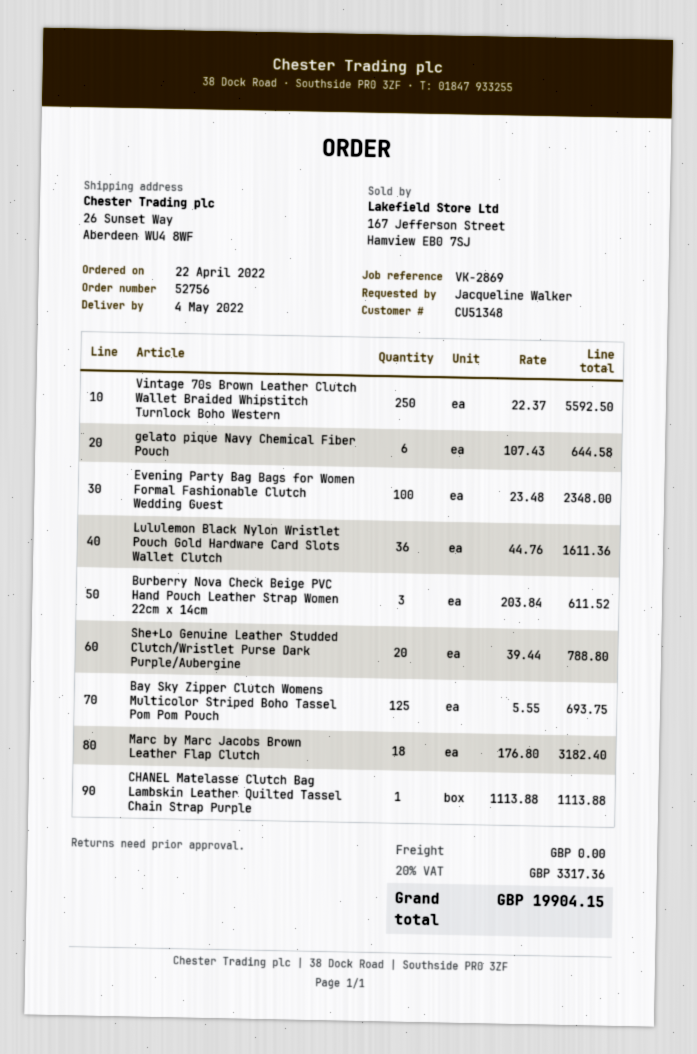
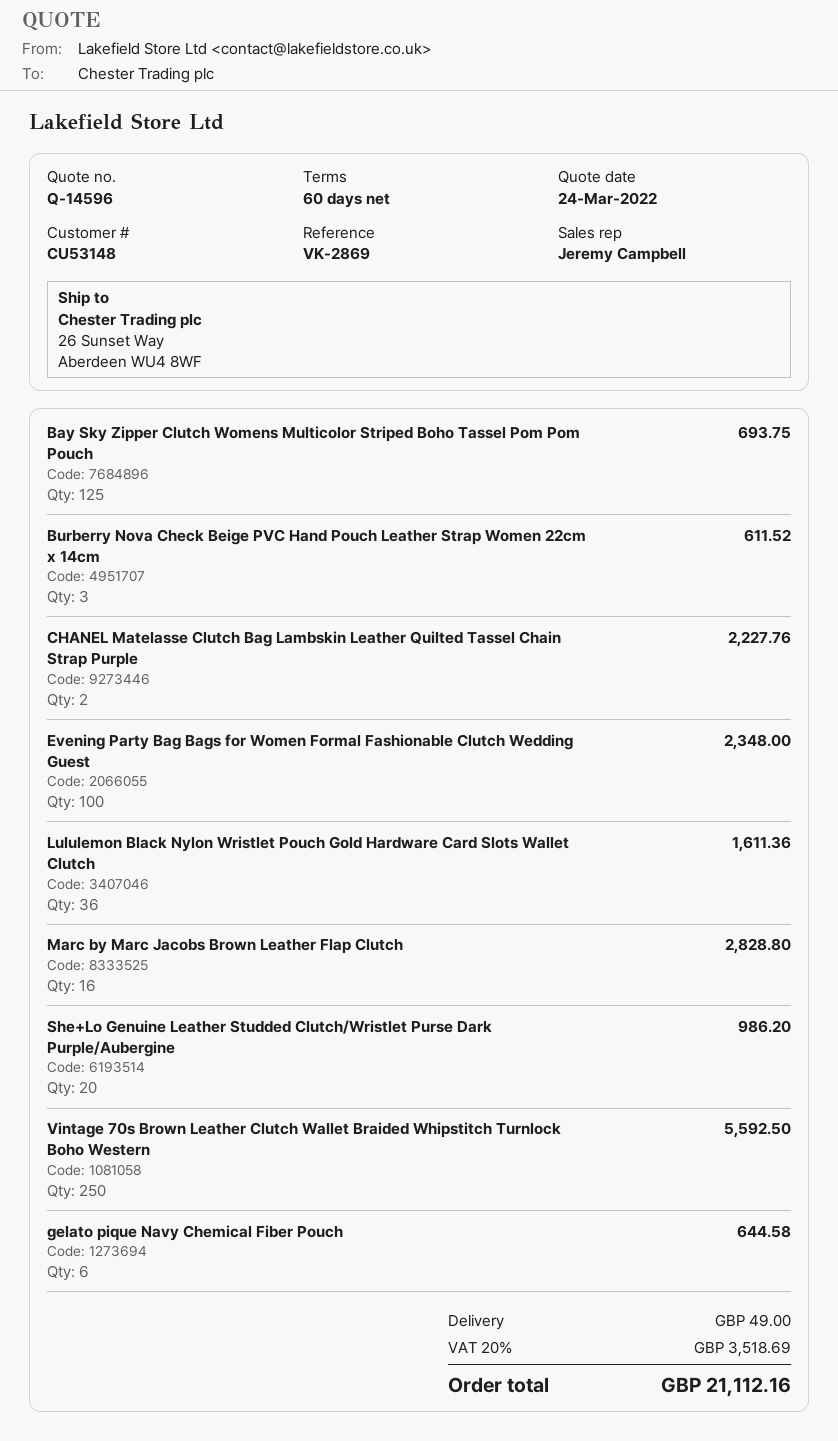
customer number: CU51348 -> CU53148
She+Lo Genuine Leather Studded Clutch/Wristlet Purse Dark Purple/Aubergine: 20 for 788.80 -> 20 for 986.20
Marc by Marc Jacobs Brown Leather Flap Clutch: 18 for 3182.40 -> 16 for 2828.80
CHANEL Matelasse Clutch Bag Lambskin Leather Quilted Tassel Chain Strap Purple: 1 for 1113.88 -> 2 for 2227.76
shipping: 0.00 -> 49.00
tax: 20% = 3317.36 -> 20% = 3518.69
total: 19904.15 -> 21112.16

